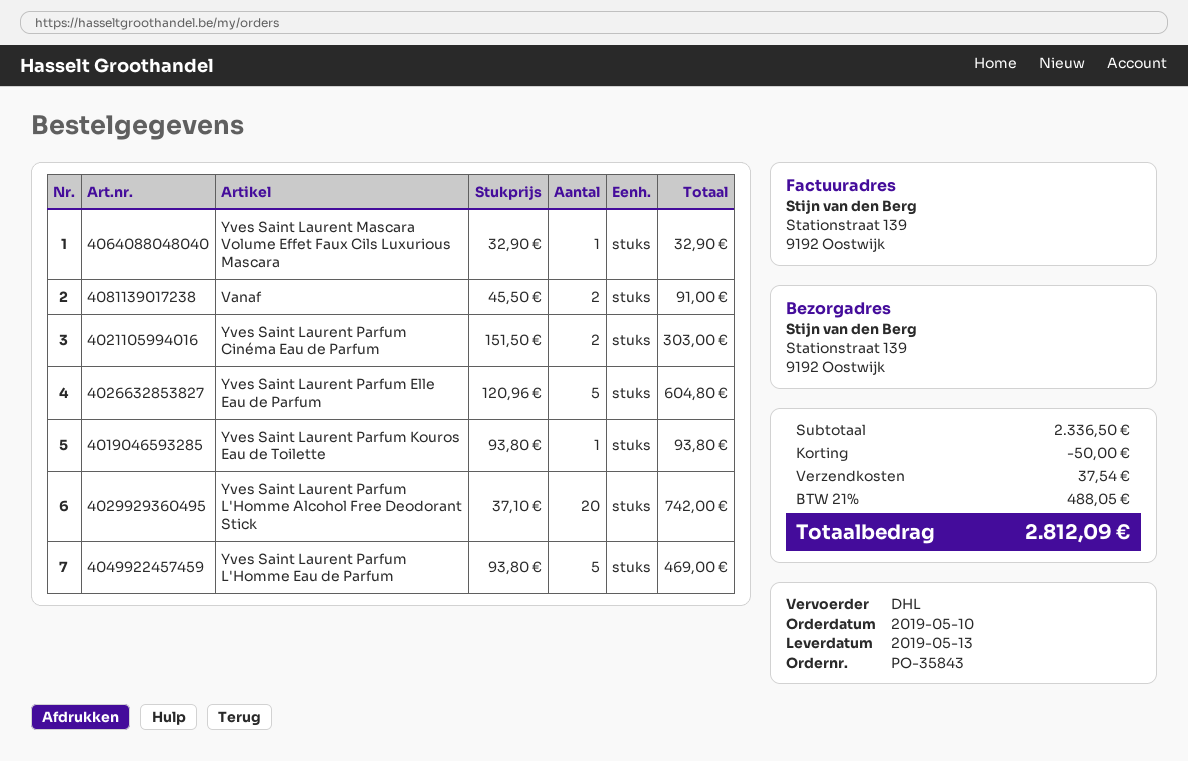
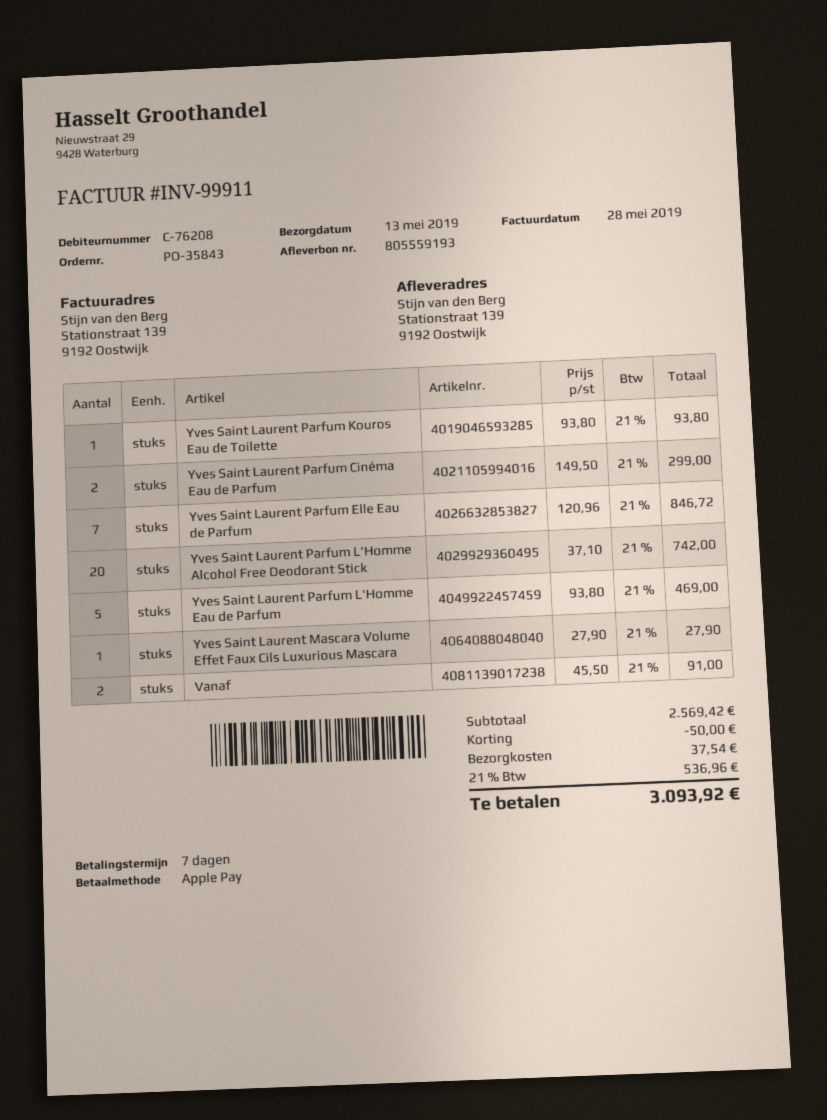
Yves Saint Laurent Mascara Volume Effet Faux Cils Luxurious Mascara: 1 x 32.90 = 32.90 -> 1 x 27.90 = 27.90
Yves Saint Laurent Parfum Cinéma Eau de Parfum: 2 x 151.50 = 303.00 -> 2 x 149.50 = 299.00
Yves Saint Laurent Parfum Elle Eau de Parfum: 5 x 120.96 = 604.80 -> 7 x 120.96 = 846.72
subtotal: 2336.50 -> 2569.42
tax: 21% = 488.05 -> 21% = 536.96
total: 2812.09 -> 3093.92

